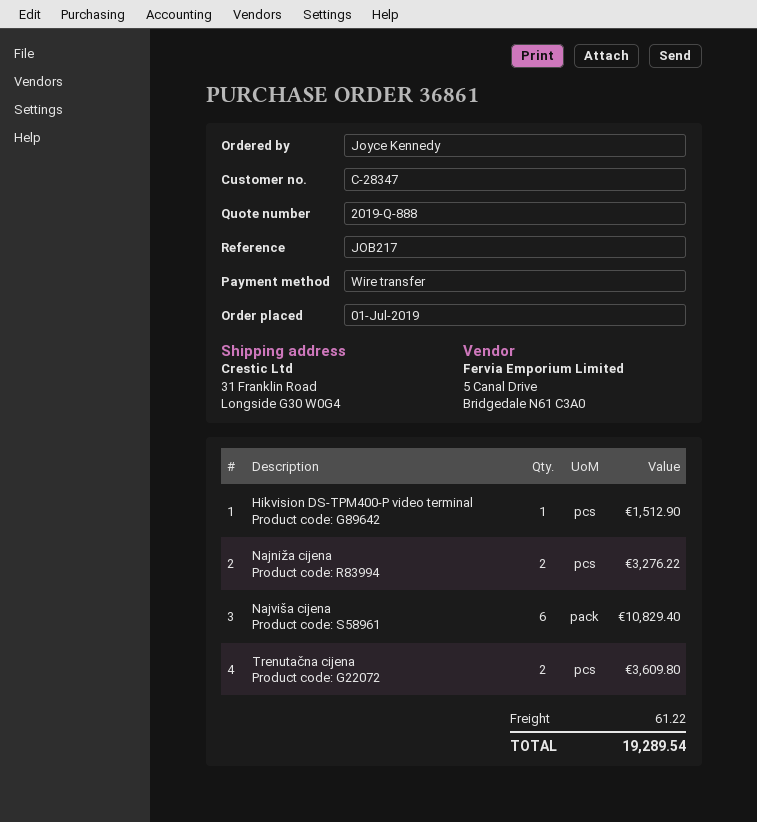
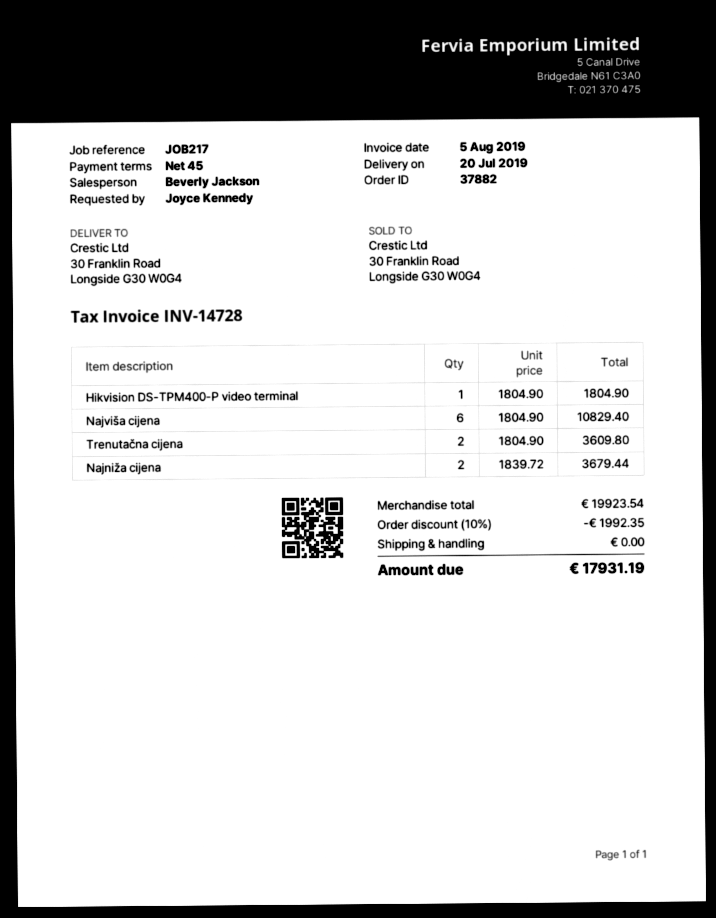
order number: 36861 -> 37882
ship to: 31 Franklin Road, Longside G30 W0G4 -> 30 Franklin Road, Longside G30 W0G4
Hikvision DS-TPM400-P video terminal: 1 for 1512.90 -> 1 for 1804.90
Najniža cijena: 2 for 3276.22 -> 2 for 3679.44
discount: none -> 10% = 1992.35
shipping: 61.22 -> 0.00
total: 19289.54 -> 17931.19

